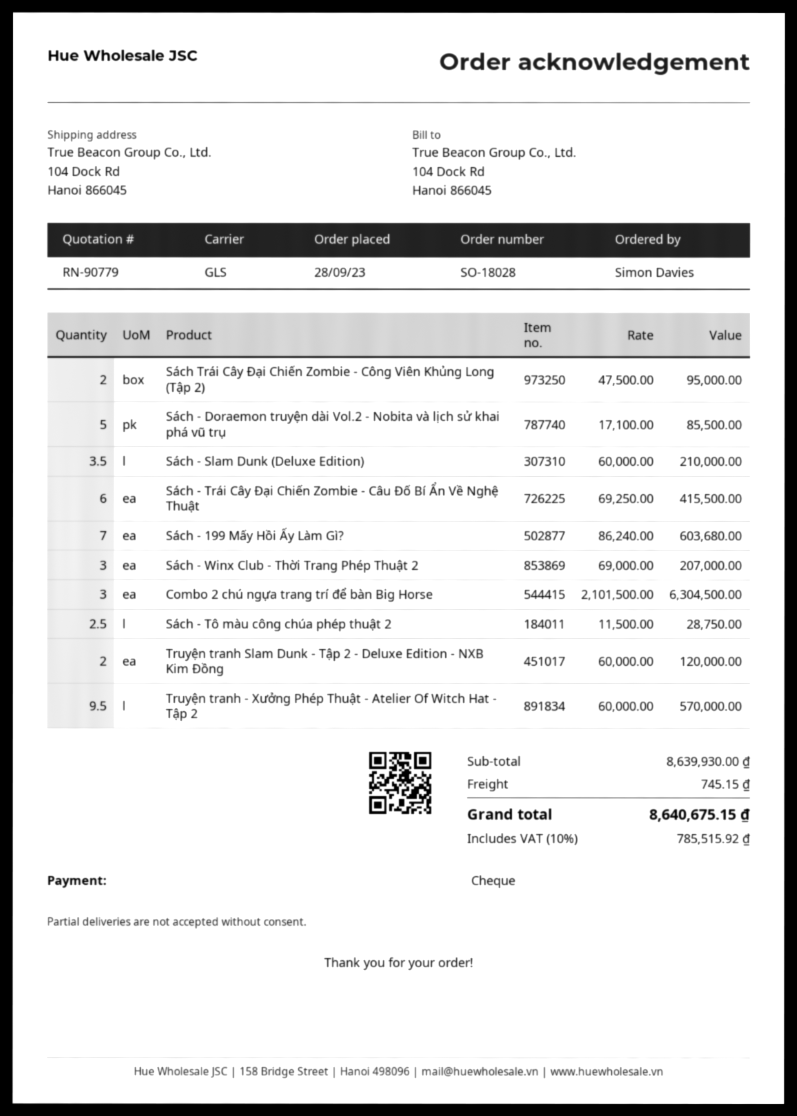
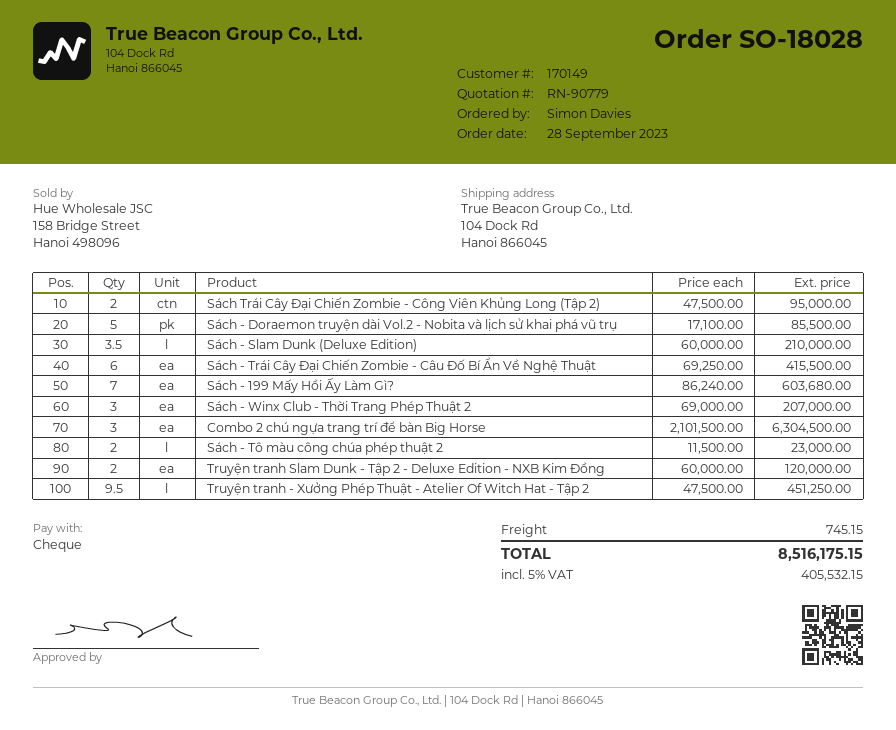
Sách - Tô màu công chúa phép thuật 2: 2.5 x 11500.00 = 28750.00 -> 2 x 11500.00 = 23000.00
Truyện tranh - Xưởng Phép Thuật - Atelier Of Witch Hat - Tập 2: 9.5 x 60000.00 = 570000.00 -> 9.5 x 47500.00 = 451250.00
tax: 10% = 785515.92 -> 5% = 405532.15
total: 8640675.15 -> 8516175.15

